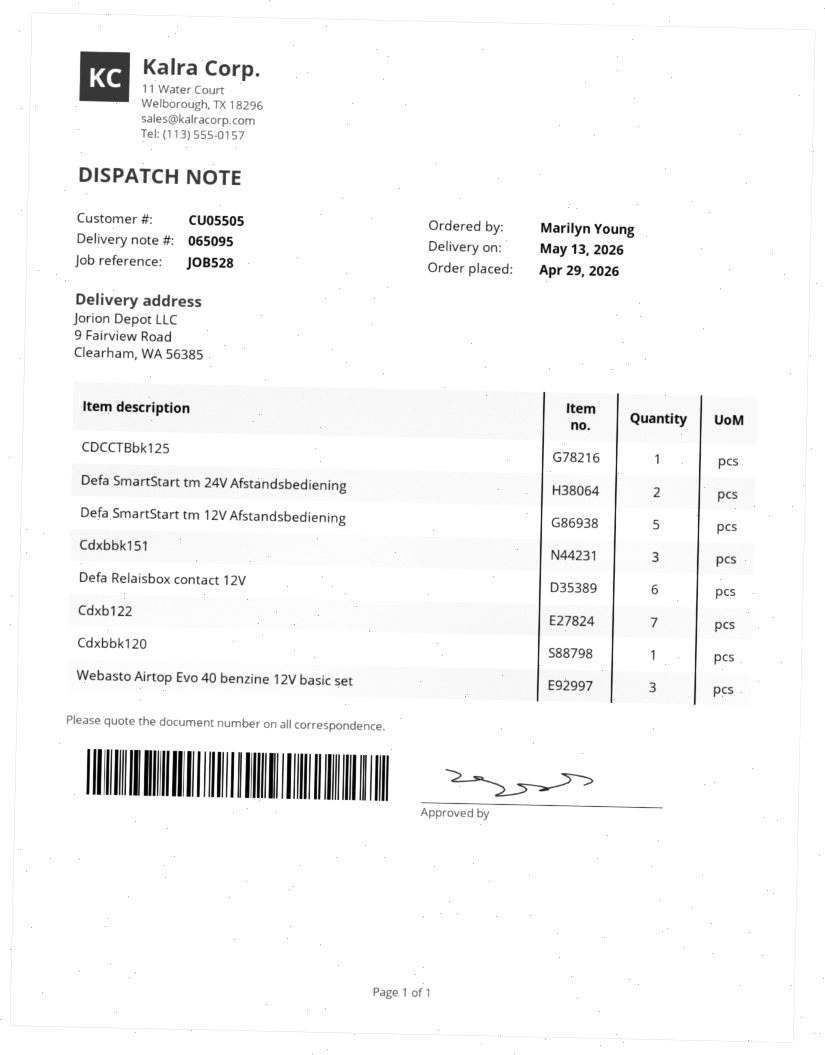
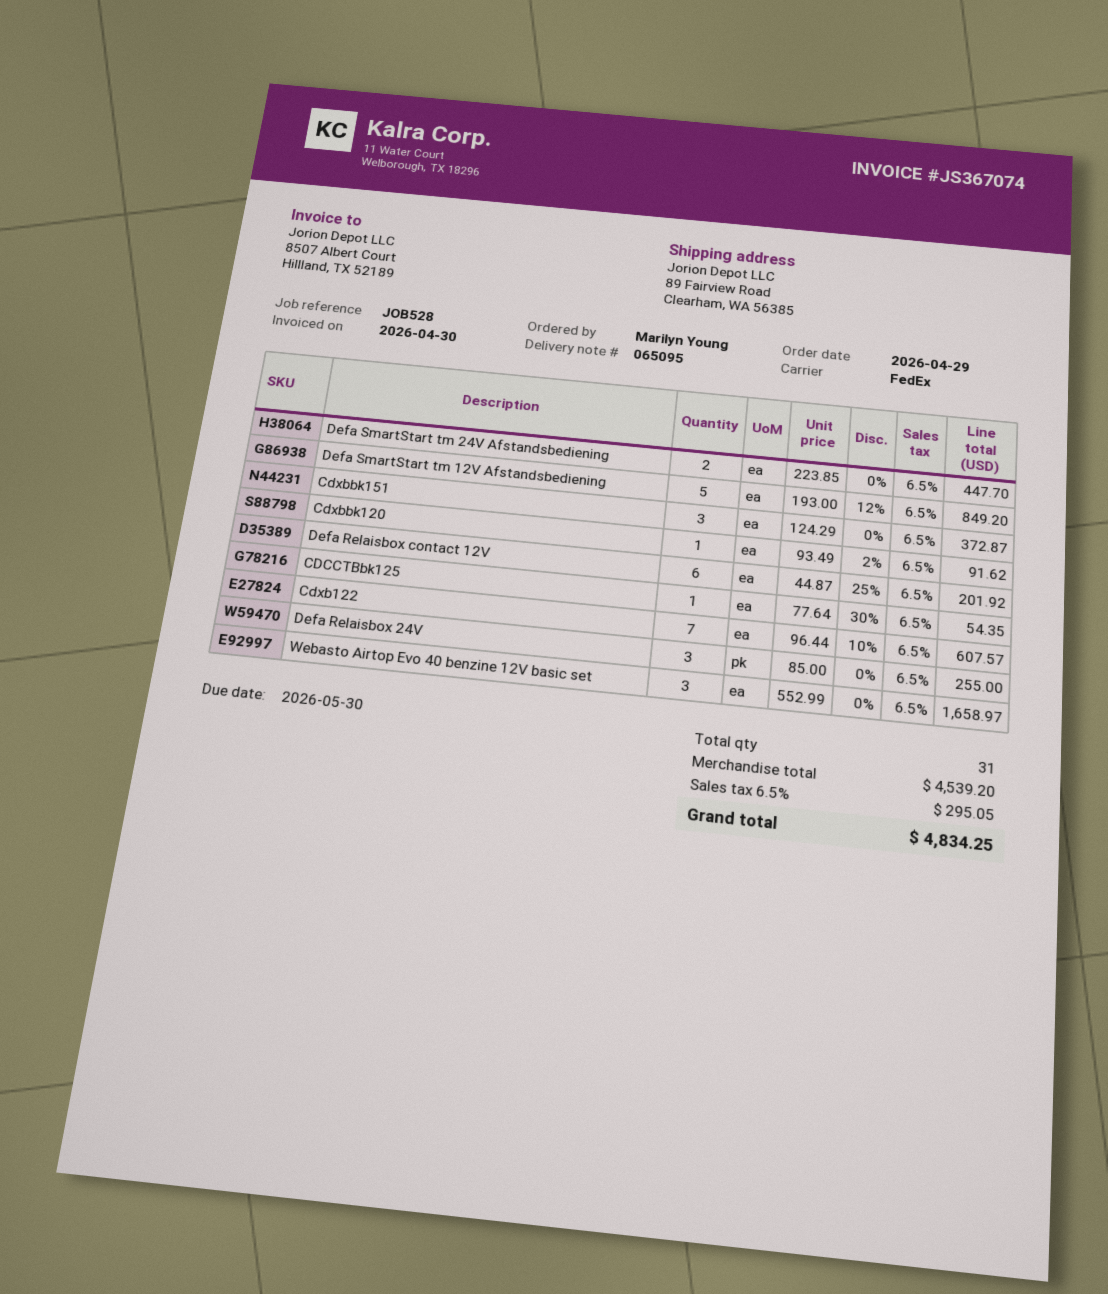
ship to: 9 Fairview Road, Clearham, WA 56385 -> 89 Fairview Road, Clearham, WA 56385
Defa Relaisbox 24V: none -> 3

